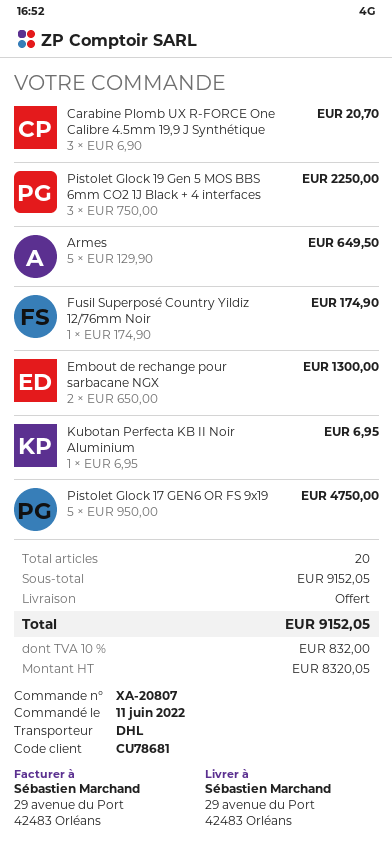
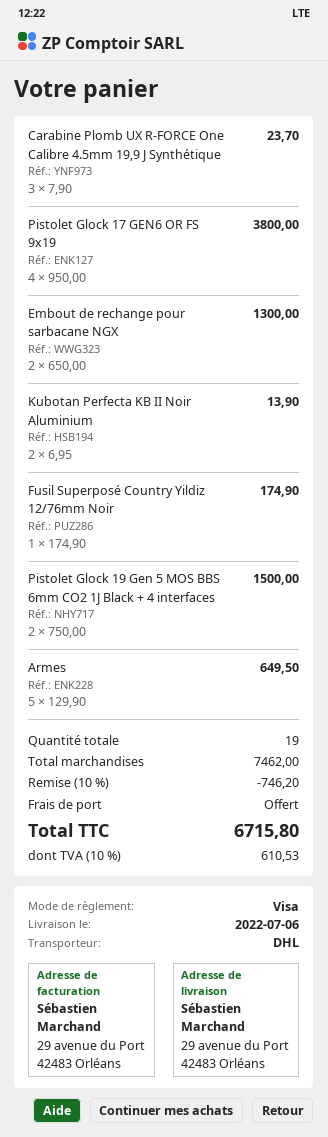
Carabine Plomb UX R-FORCE One Calibre 4.5mm 19,9 J Synthétique: 3 x 6.90 = 20.70 -> 3 x 7.90 = 23.70
Pistolet Glock 19 Gen 5 MOS BBS 6mm CO2 1J Black + 4 interfaces: 3 x 750.00 = 2250.00 -> 2 x 750.00 = 1500.00
Kubotan Perfecta KB II Noir Aluminium: 1 x 6.95 = 6.95 -> 2 x 6.95 = 13.90
Pistolet Glock 17 GEN6 OR FS 9x19: 5 x 950.00 = 4750.00 -> 4 x 950.00 = 3800.00
total quantity: 20 -> 19
subtotal: 9152.05 -> 7462.00
discount: none -> 10% = 746.20
tax: 10% = 832.00 -> 10% = 610.53
total: 9152.05 -> 6715.80

